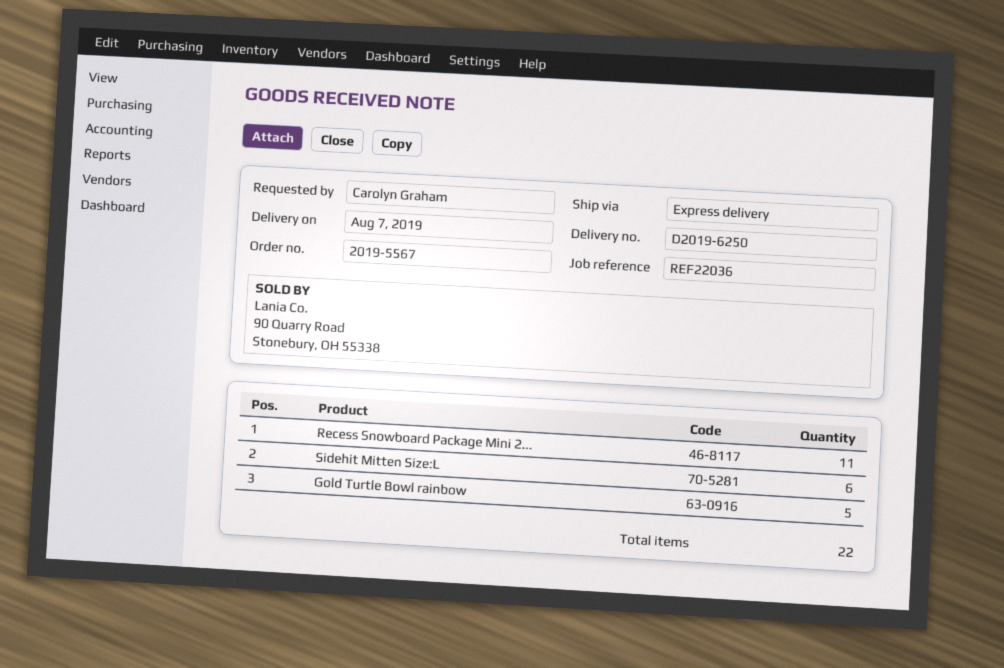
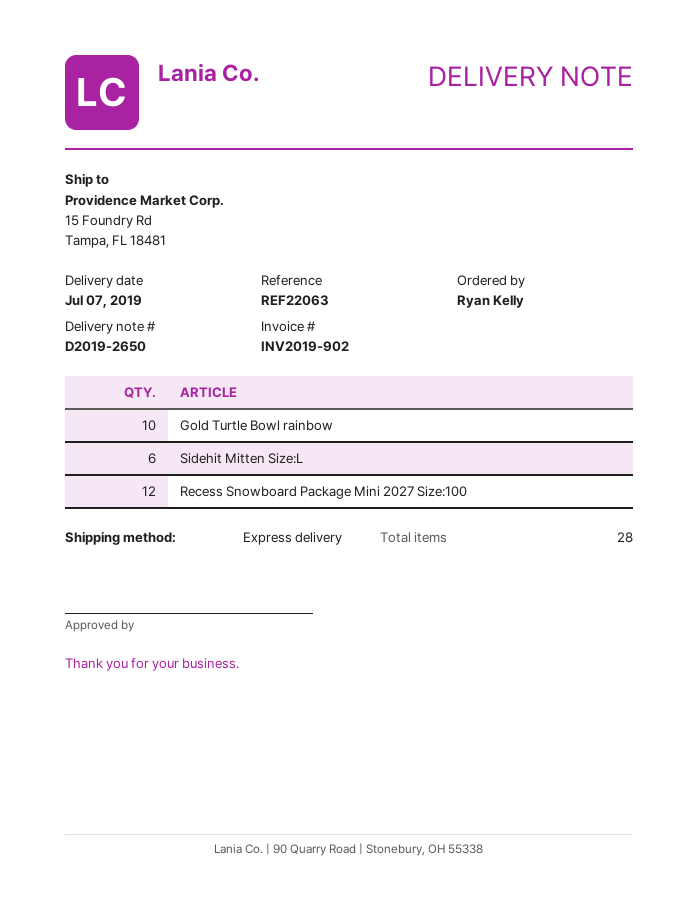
delivery note number: D2019-6250 -> D2019-2650
delivery date: 2019-08-07 -> 2019-07-07
reference: REF22036 -> REF22063
ordered by: Carolyn Graham -> Ryan Kelly
Recess Snowboard Package Mini 2...: 11 -> 12
Gold Turtle Bowl rainbow: 5 -> 10
total quantity: 22 -> 28

